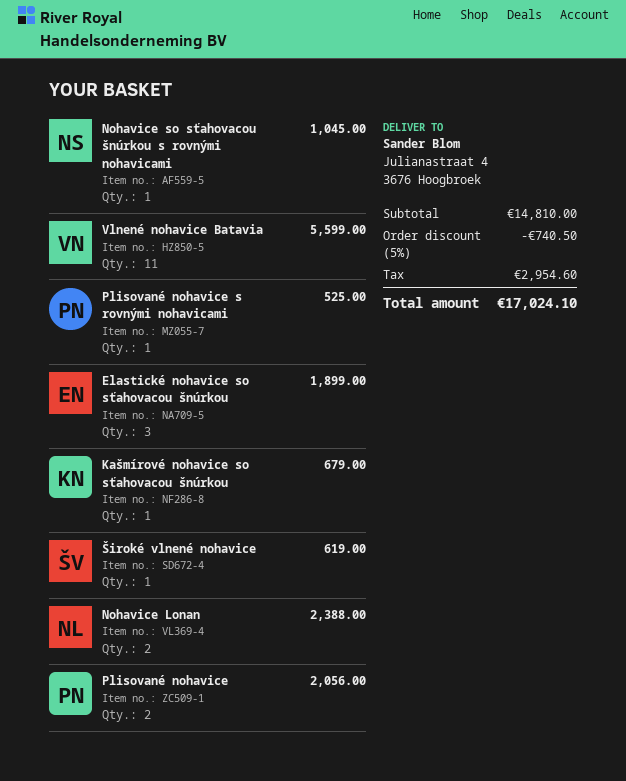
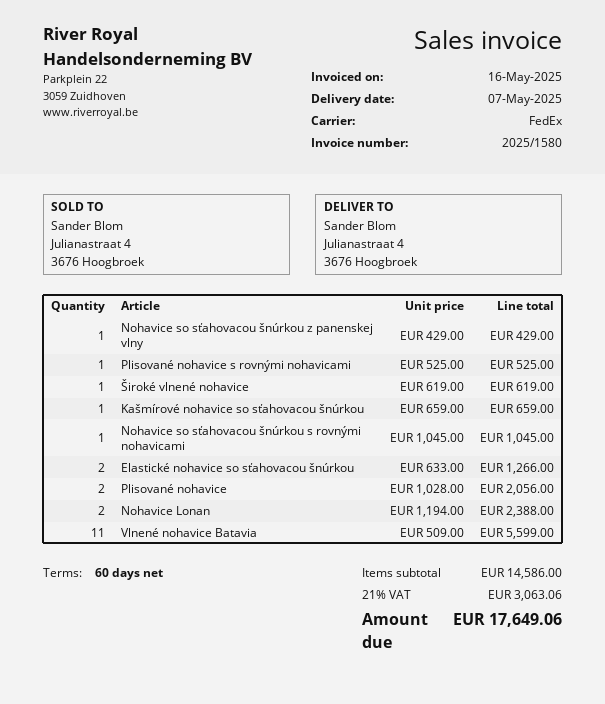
Elastické nohavice so sťahovacou šnúrkou: 3 for 1899.00 -> 2 for 1266.00
Kašmírové nohavice so sťahovacou šnúrkou: 1 for 679.00 -> 1 for 659.00
Nohavice so sťahovacou šnúrkou z panenskej vlny: none -> 1 for 429.00
subtotal: 14810.00 -> 14586.00
discount: 5% = 740.50 -> none
tax: 2954.60 -> 3063.06
total: 17024.10 -> 17649.06

